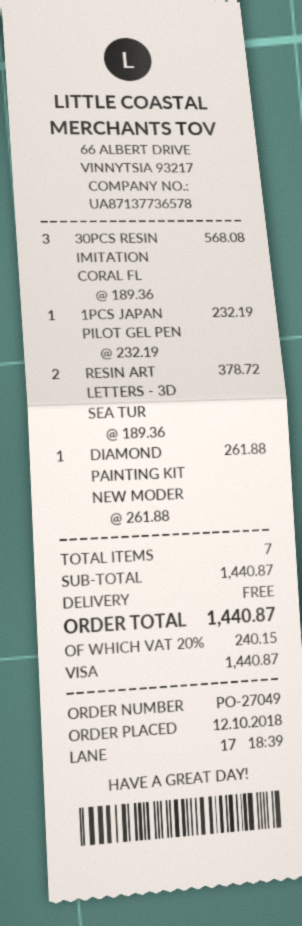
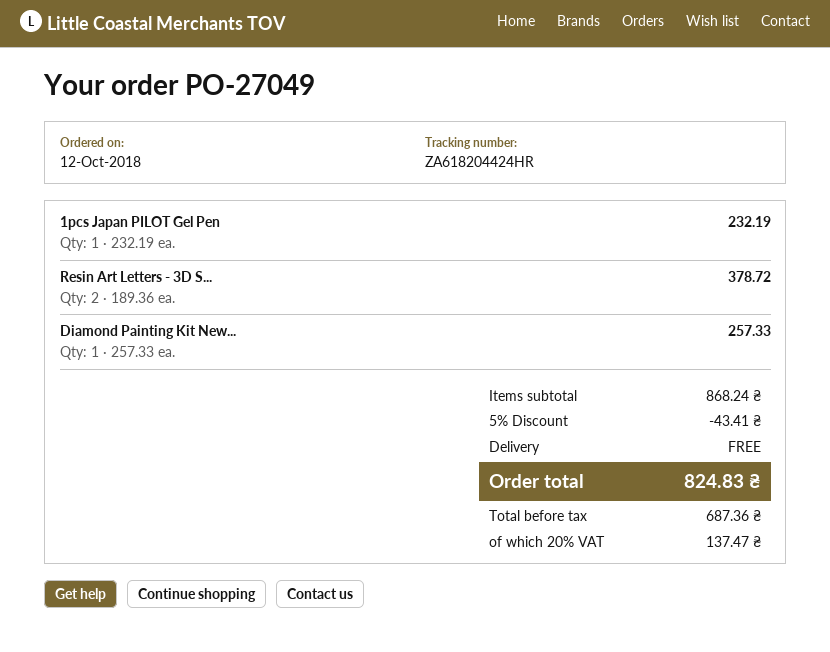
30PCS RESIN IMITATION CORAL FL: 3 x 189.36 = 568.08 -> none
DIAMOND PAINTING KIT NEW MODER: 1 x 261.88 = 261.88 -> 1 x 257.33 = 257.33
subtotal: 1440.87 -> 868.24
discount: none -> 5% = 43.41
tax: 20% = 240.15 -> 20% = 137.47
total: 1440.87 -> 824.83

